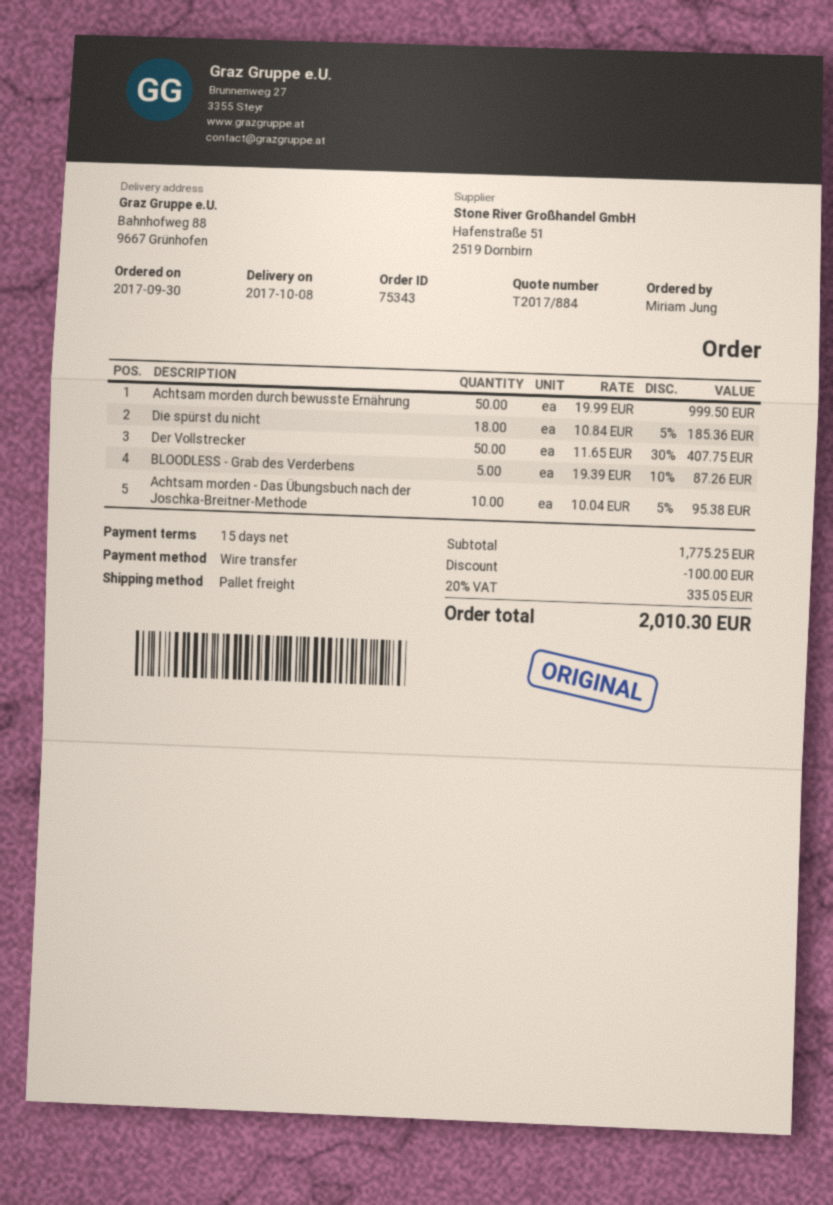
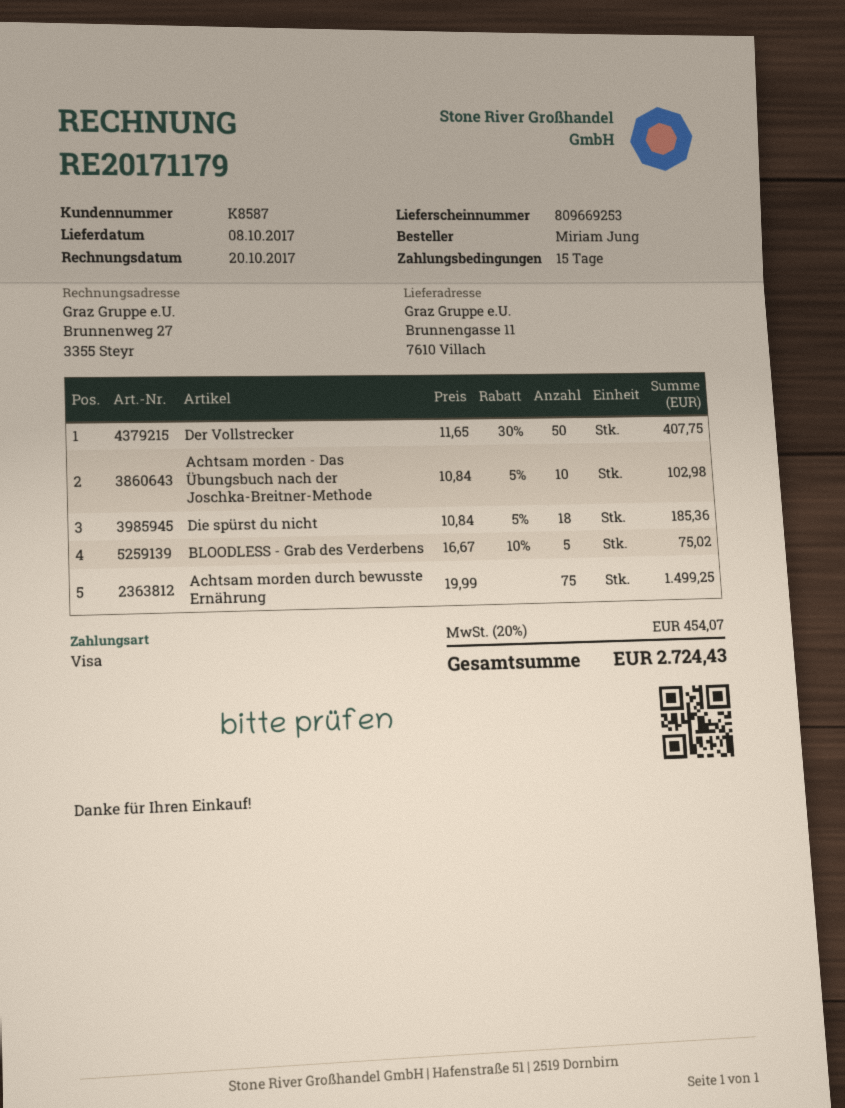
payment method: bank transfer -> Visa
ship to: Bahnhofweg 88, 9667 Grünhofen -> Brunnengasse 11, 7610 Villach
Achtsam morden durch bewusste Ernährung: 50 x 19.99 = 999.50 -> 75 x 19.99 = 1499.25
BLOODLESS - Grab des Verderbens: 5 x 19.39 - 10% = 87.26 -> 5 x 16.67 - 10% = 75.02
Achtsam morden - Das Übungsbuch nach der Joschka-Breitner-Methode: 10 x 10.04 - 5% = 95.38 -> 10 x 10.84 - 5% = 102.98
discount: 100.00 -> none
tax: 20% = 335.05 -> 20% = 454.07
total: 2010.30 -> 2724.43

